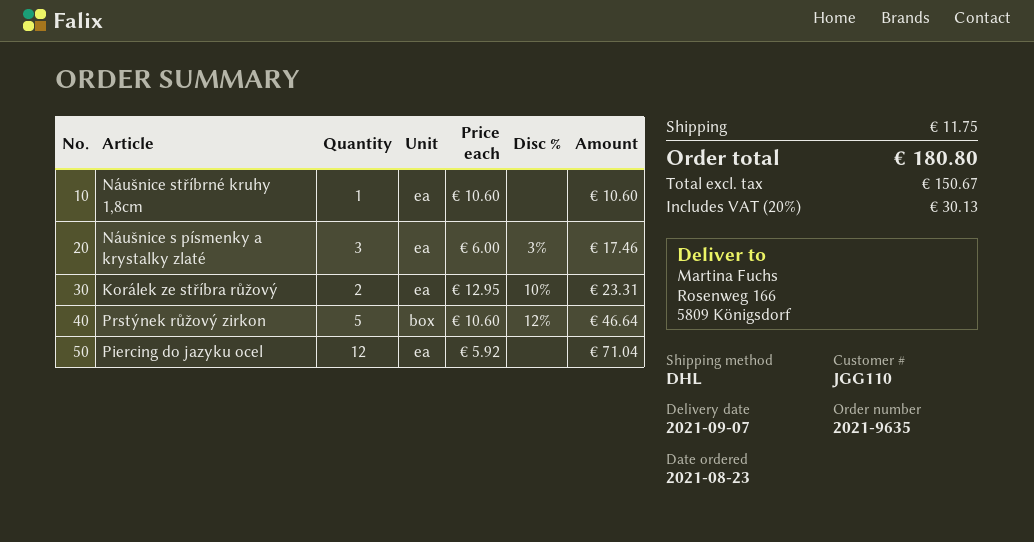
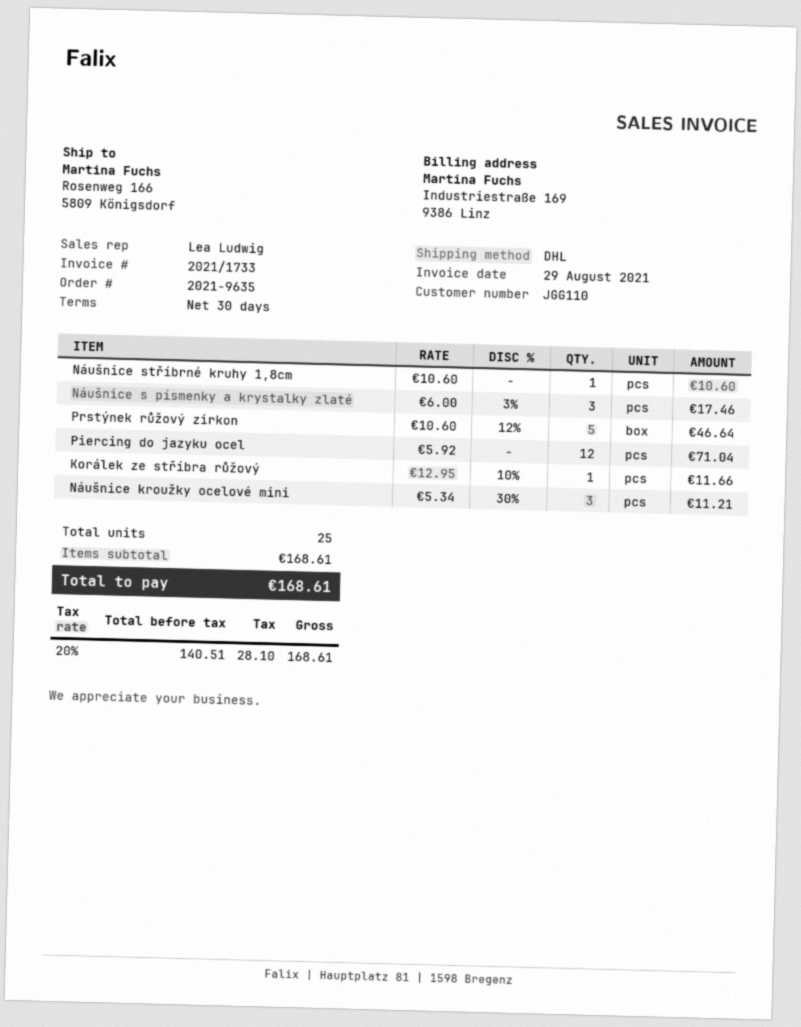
Korálek ze stříbra růžový: 2 x 12.95 - 10% = 23.31 -> 1 x 12.95 - 10% = 11.66
Náušnice kroužky ocelové mini: none -> 3 x 5.34 - 30% = 11.21
shipping: 11.75 -> none
net: 150.67 -> 140.51
tax: 20% = 30.13 -> 20% = 28.10
total: 180.80 -> 168.61

